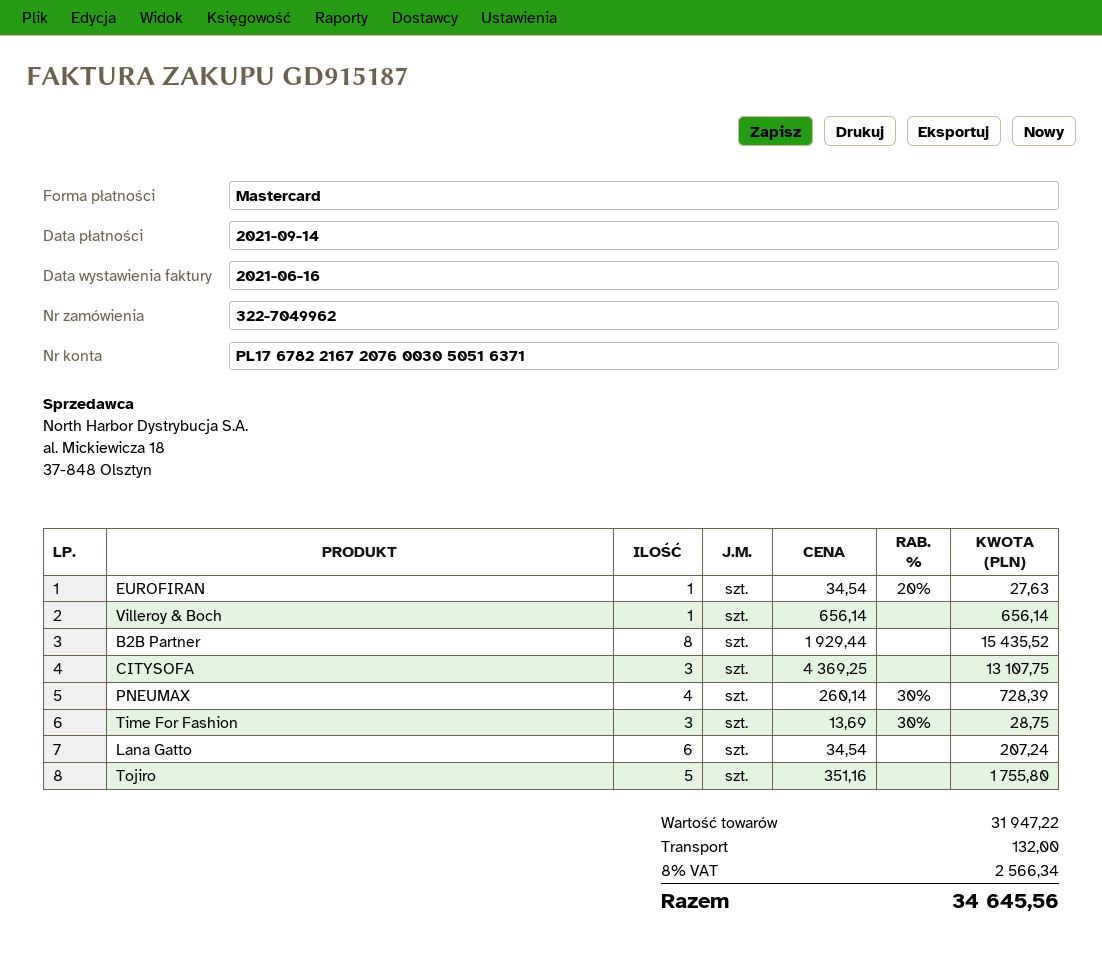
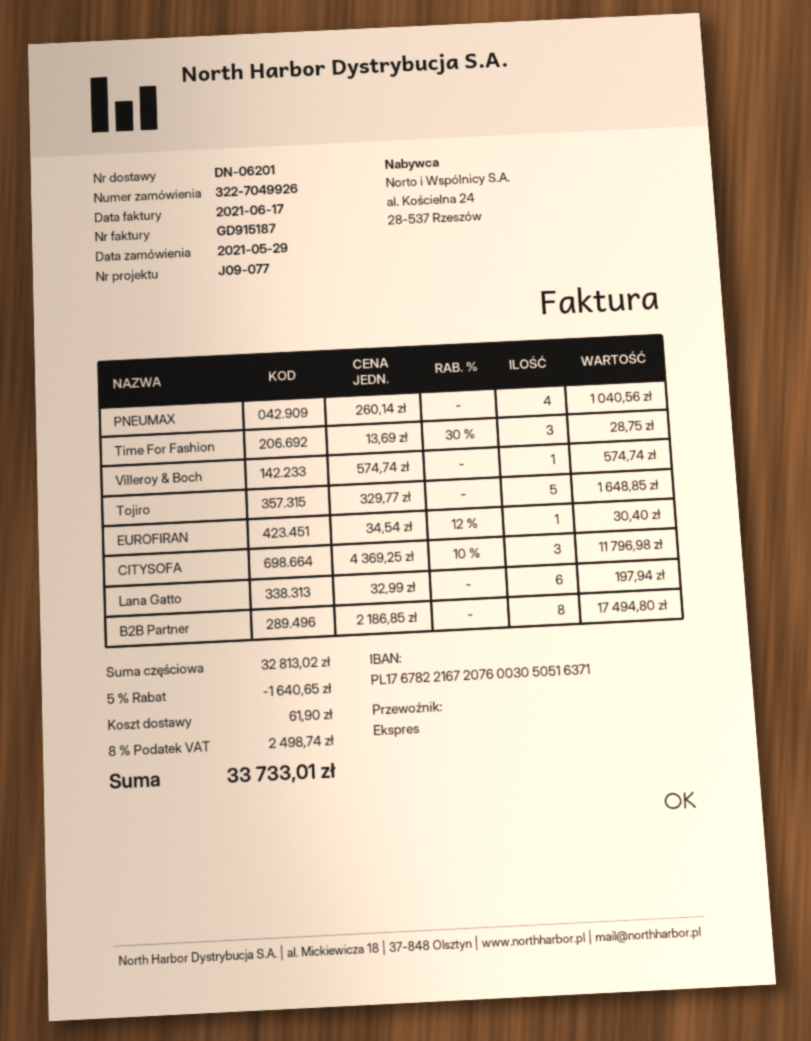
order number: 322-7049962 -> 322-7049926
invoice date: 2021-06-16 -> 2021-06-17
EUROFIRAN: 1 x 34.54 - 20% = 27.63 -> 1 x 34.54 - 12% = 30.40
Villeroy & Boch: 1 x 656.14 = 656.14 -> 1 x 574.74 = 574.74
B2B Partner: 8 x 1929.44 = 15435.52 -> 8 x 2186.85 = 17494.80
CITYSOFA: 3 x 4369.25 = 13107.75 -> 3 x 4369.25 - 10% = 11796.98
PNEUMAX: 4 x 260.14 - 30% = 728.39 -> 4 x 260.14 = 1040.56
Lana Gatto: 6 x 34.54 = 207.24 -> 6 x 32.99 = 197.94
Tojiro: 5 x 351.16 = 1755.80 -> 5 x 329.77 = 1648.85
subtotal: 31947.22 -> 32813.02
discount: none -> 5% = 1640.65
shipping: 132.00 -> 61.90
tax: 8% = 2566.34 -> 8% = 2498.74
total: 34645.56 -> 33733.01

